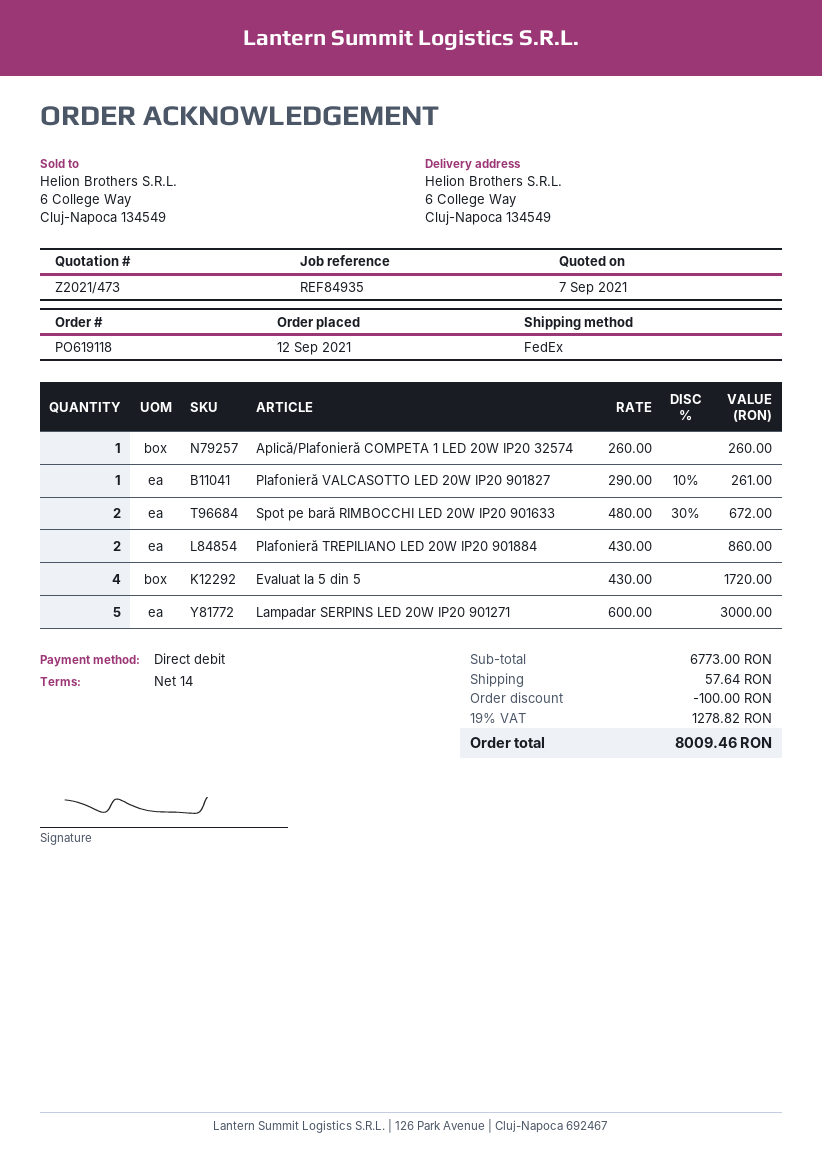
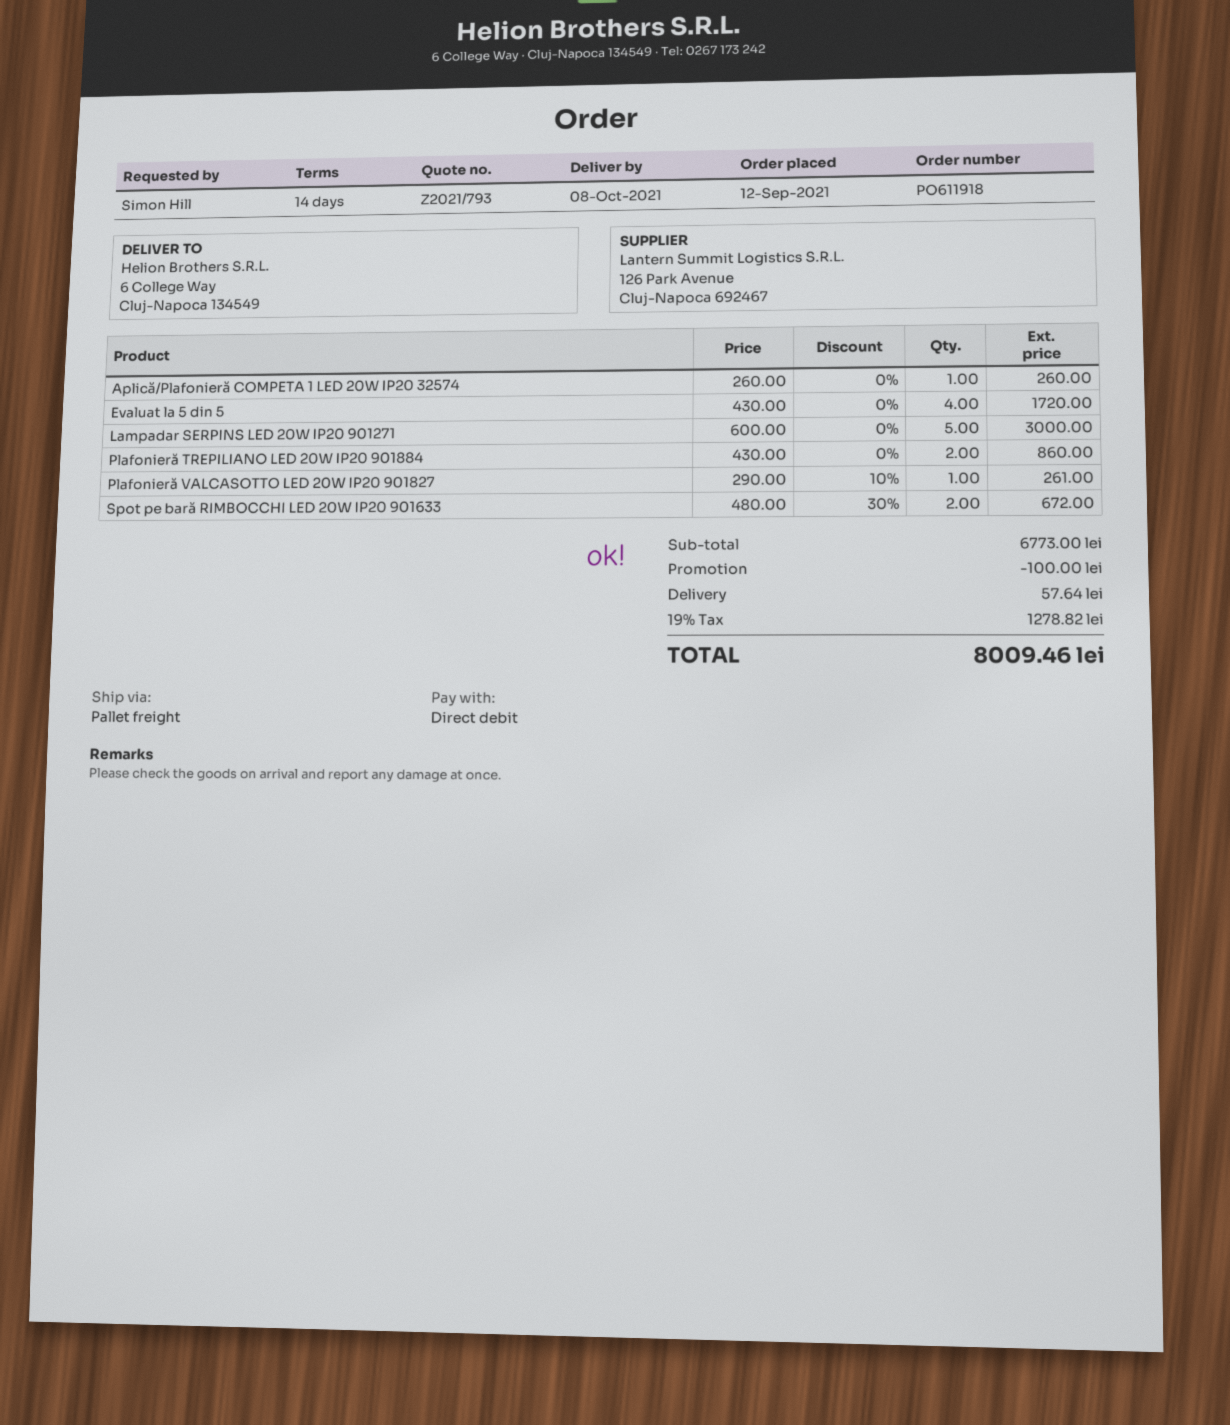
quote number: Z2021/473 -> Z2021/793
order number: PO619118 -> PO611918
shipping method: FedEx -> pallet freight

